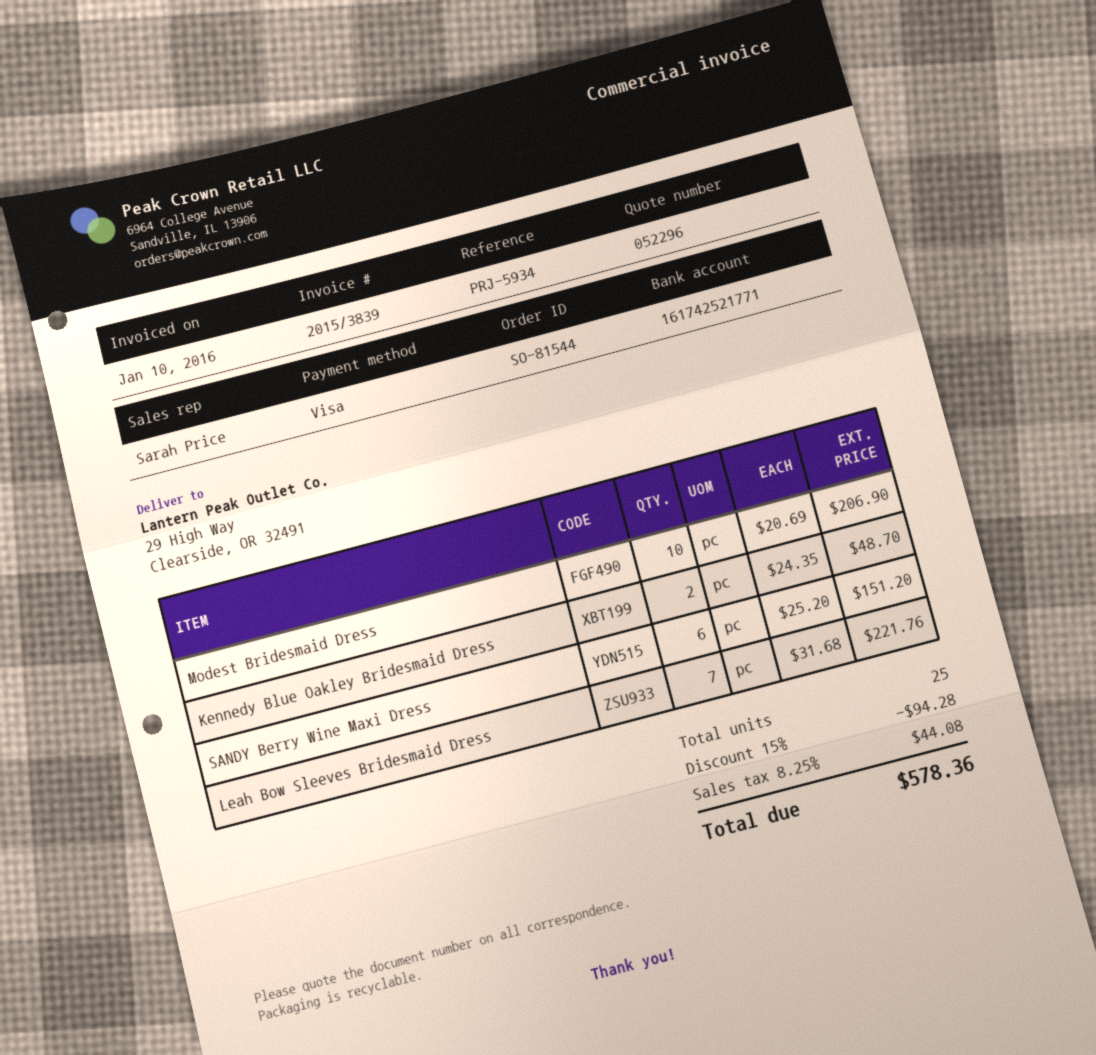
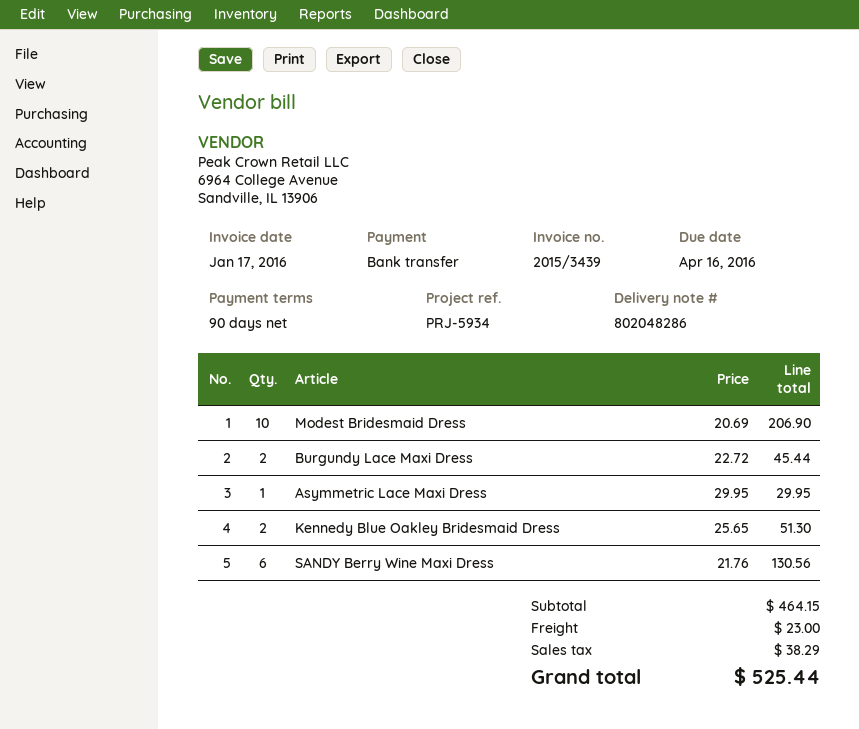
invoice number: 2015/3839 -> 2015/3439
invoice date: 2016-01-10 -> 2016-01-17
payment method: Visa -> bank transfer
Kennedy Blue Oakley Bridesmaid Dress: 2 x 24.35 = 48.70 -> 2 x 25.65 = 51.30
SANDY Berry Wine Maxi Dress: 6 x 25.20 = 151.20 -> 6 x 21.76 = 130.56
Leah Bow Sleeves Bridesmaid Dress: 7 x 31.68 = 221.76 -> none
Burgundy Lace Maxi Dress: none -> 2 x 22.72 = 45.44
Asymmetric Lace Maxi Dress: none -> 1 x 29.95 = 29.95
discount: 15% = 94.28 -> none
shipping: none -> 23.00
tax: 44.08 -> 38.29
total: 578.36 -> 525.44

